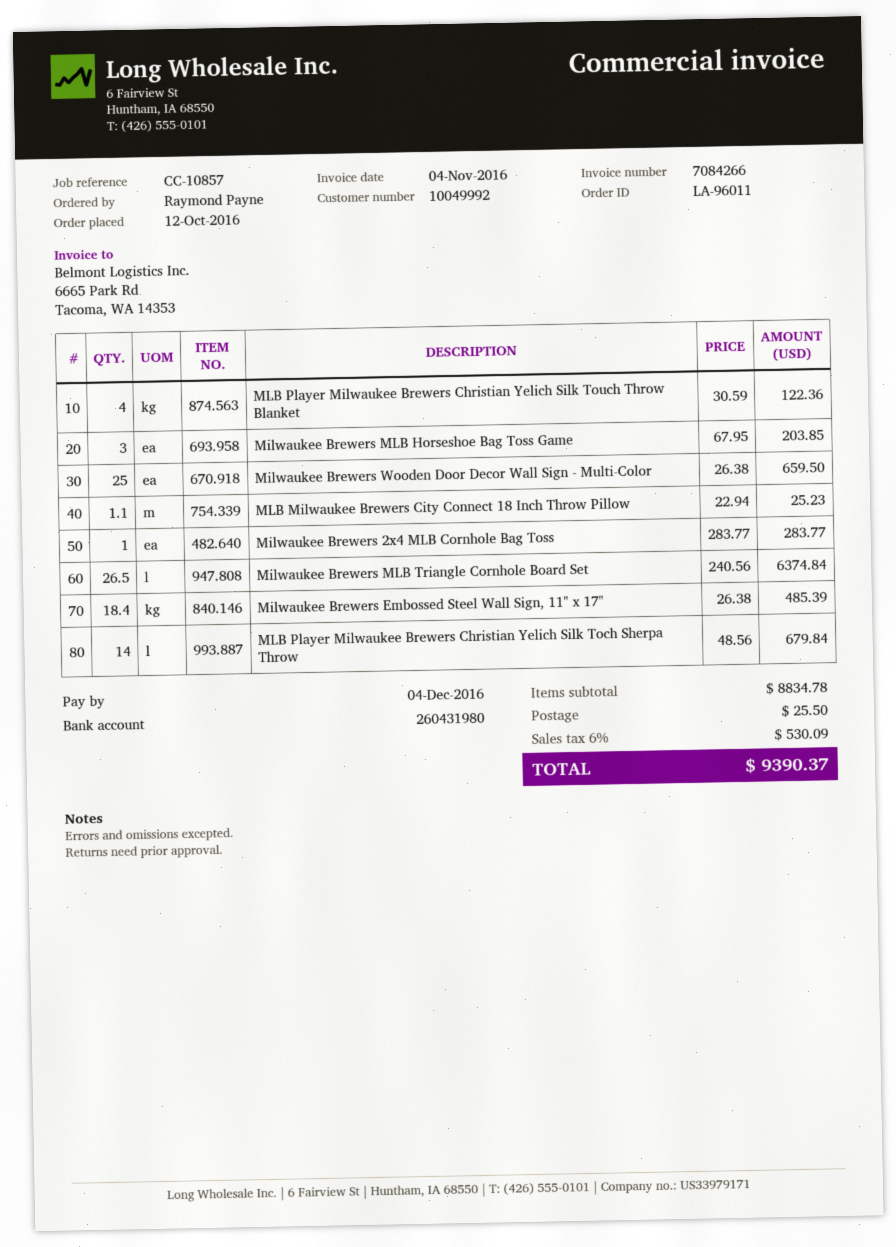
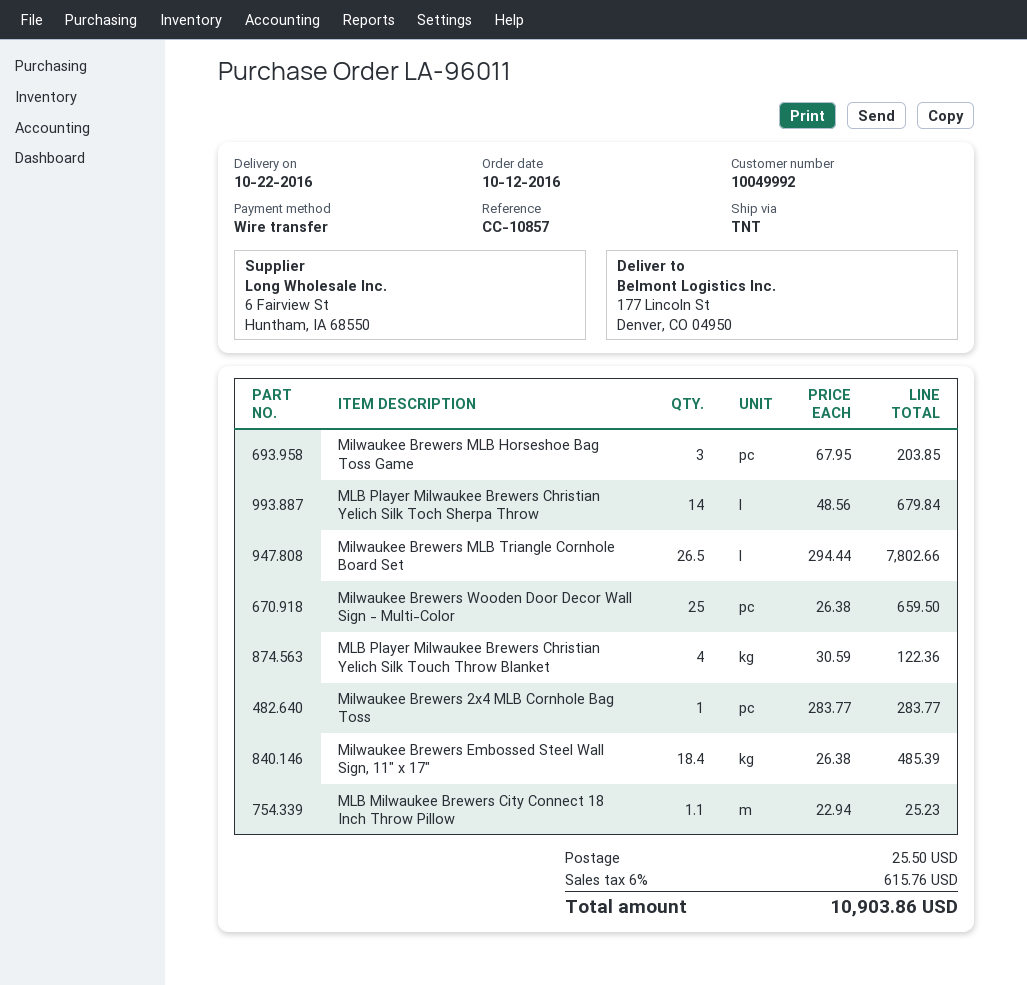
Milwaukee Brewers MLB Triangle Cornhole Board Set: 26.5 x 240.56 = 6374.84 -> 26.5 x 294.44 = 7802.66
tax: 6% = 530.09 -> 6% = 615.76
total: 9390.37 -> 10903.86

